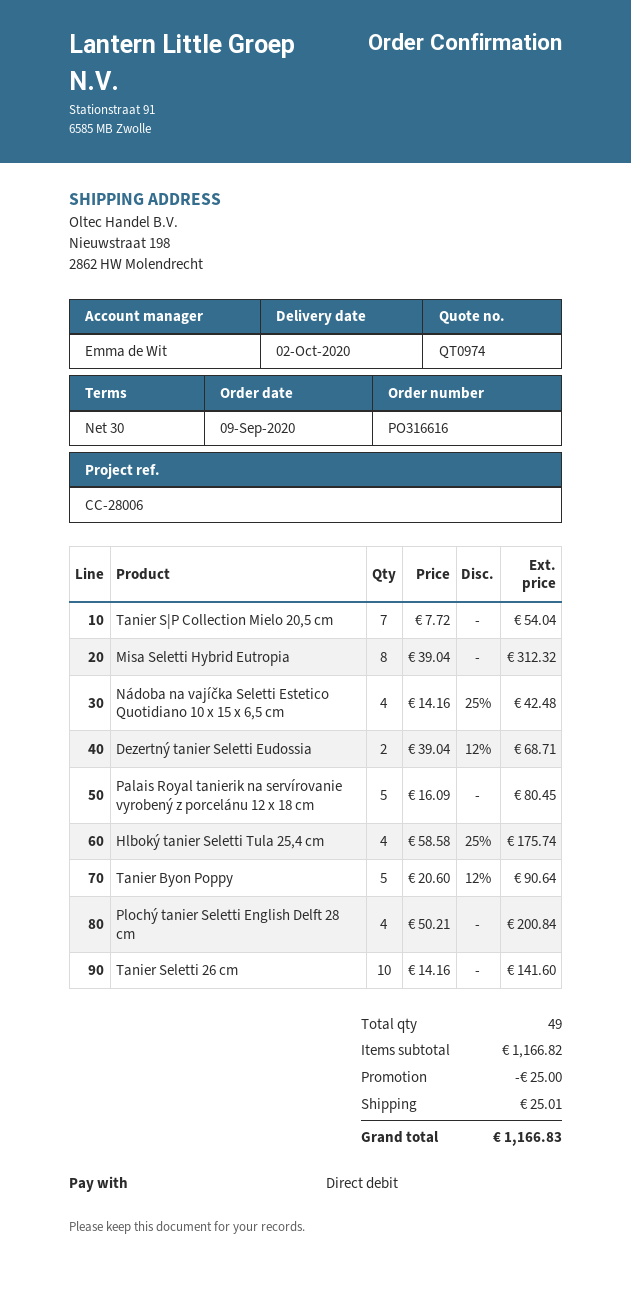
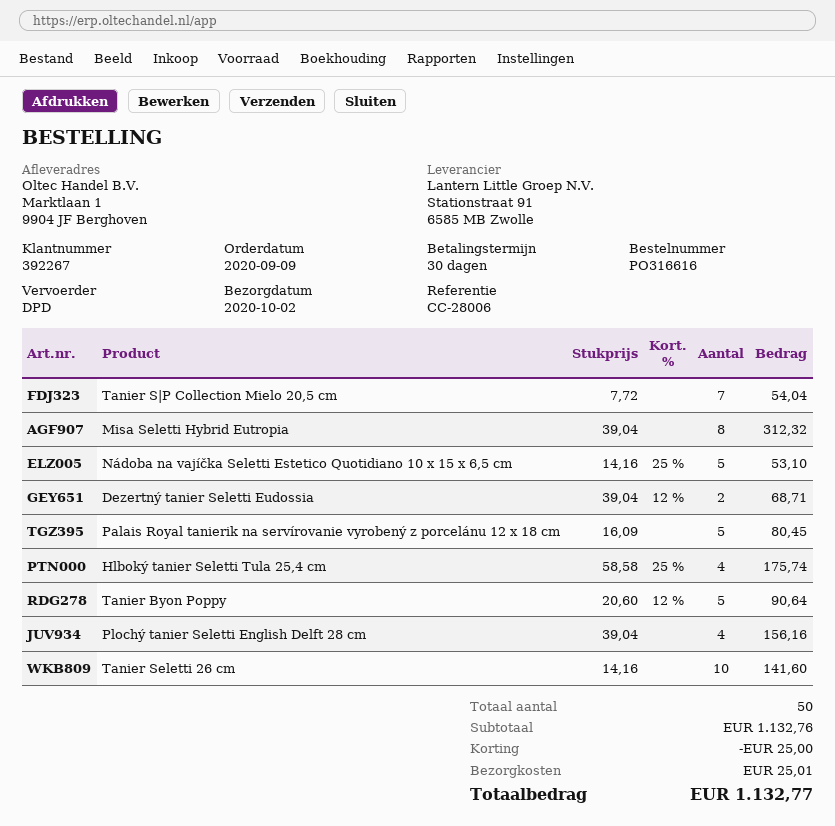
ship to: Nieuwstraat 198, 2862 HW Molendrecht -> Marktlaan 1, 9904 JF Berghoven
Nádoba na vajíčka Seletti Estetico Quotidiano 10 x 15 x 6,5 cm: 4 x 14.16 - 25% = 42.48 -> 5 x 14.16 - 25% = 53.10
Plochý tanier Seletti English Delft 28 cm: 4 x 50.21 = 200.84 -> 4 x 39.04 = 156.16
total quantity: 49 -> 50
subtotal: 1166.82 -> 1132.76
total: 1166.83 -> 1132.77

